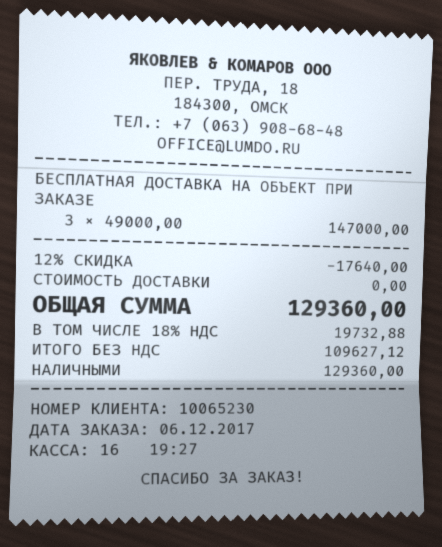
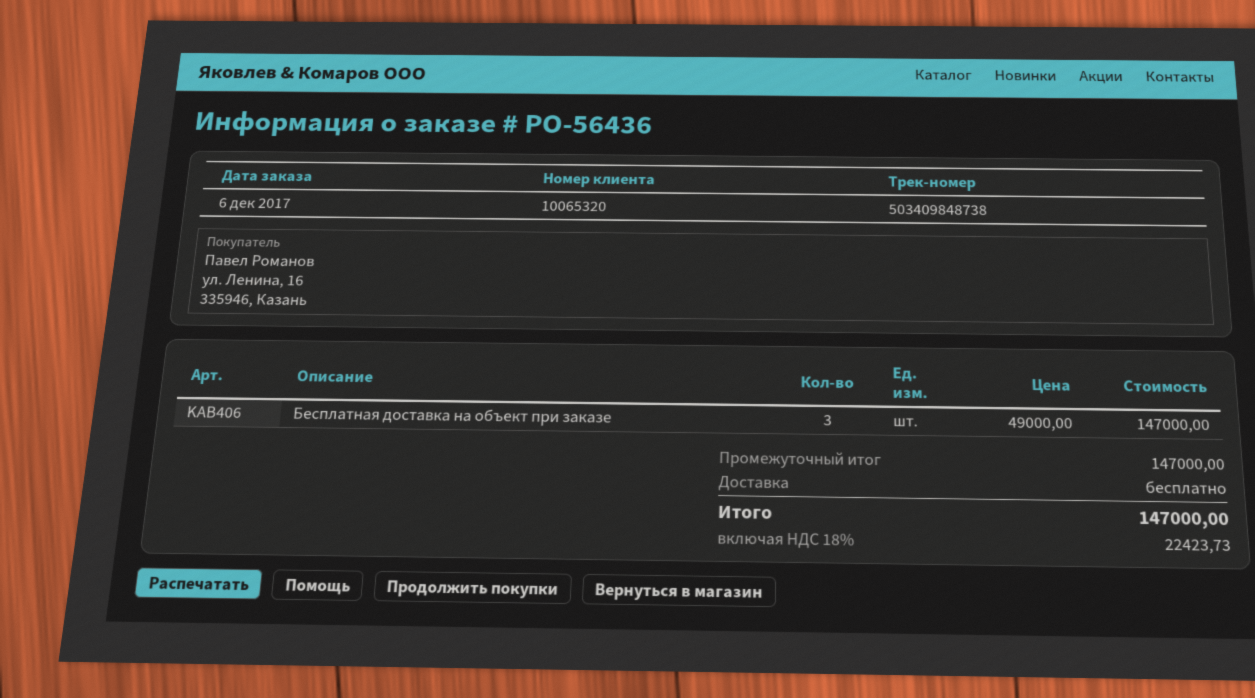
customer number: 10065230 -> 10065320
discount: 12% = 17640.00 -> none
tax: 18% = 19732.88 -> 18% = 22423.73
total: 129360.00 -> 147000.00

